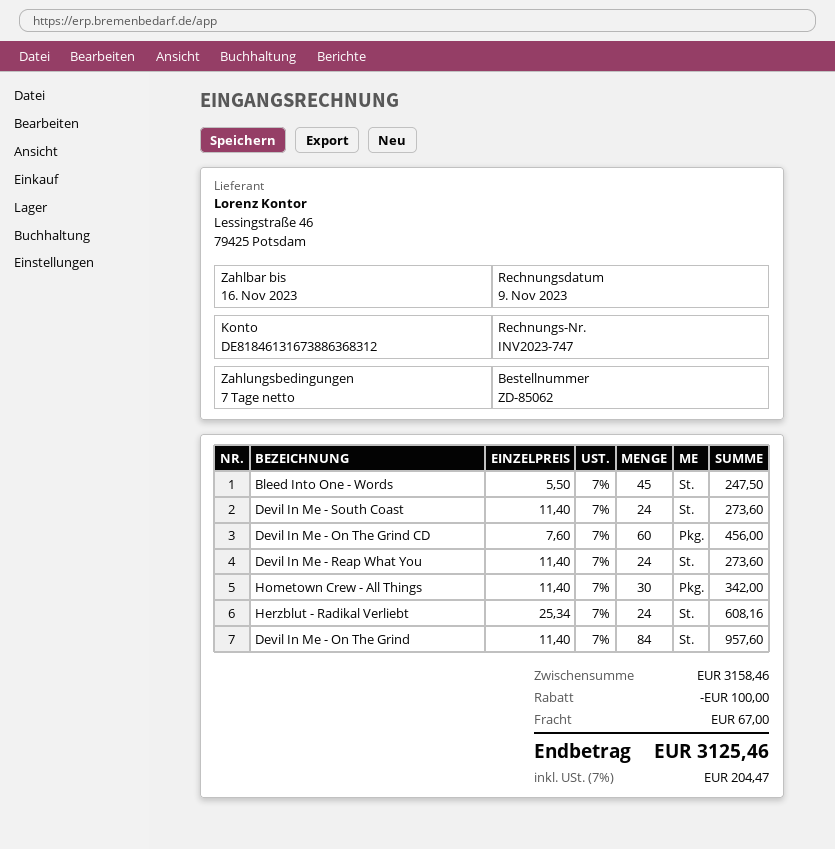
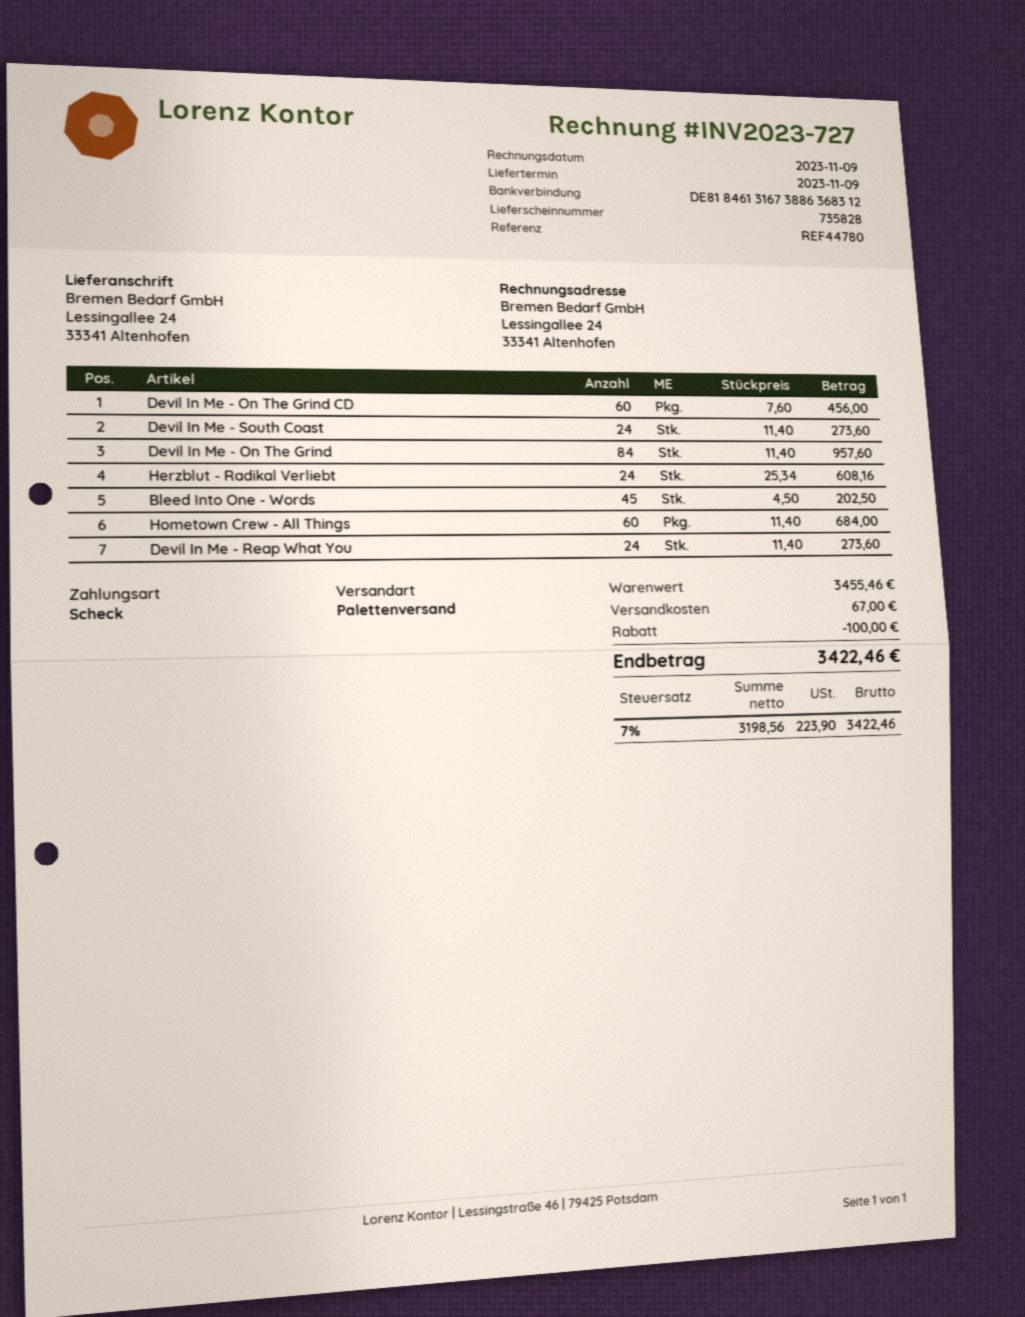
invoice number: INV2023-747 -> INV2023-727
Bleed Into One - Words: 45 x 5.50 = 247.50 -> 45 x 4.50 = 202.50
Hometown Crew - All Things: 30 x 11.40 = 342.00 -> 60 x 11.40 = 684.00
subtotal: 3158.46 -> 3455.46
tax: 7% = 204.47 -> 7% = 223.90
total: 3125.46 -> 3422.46

